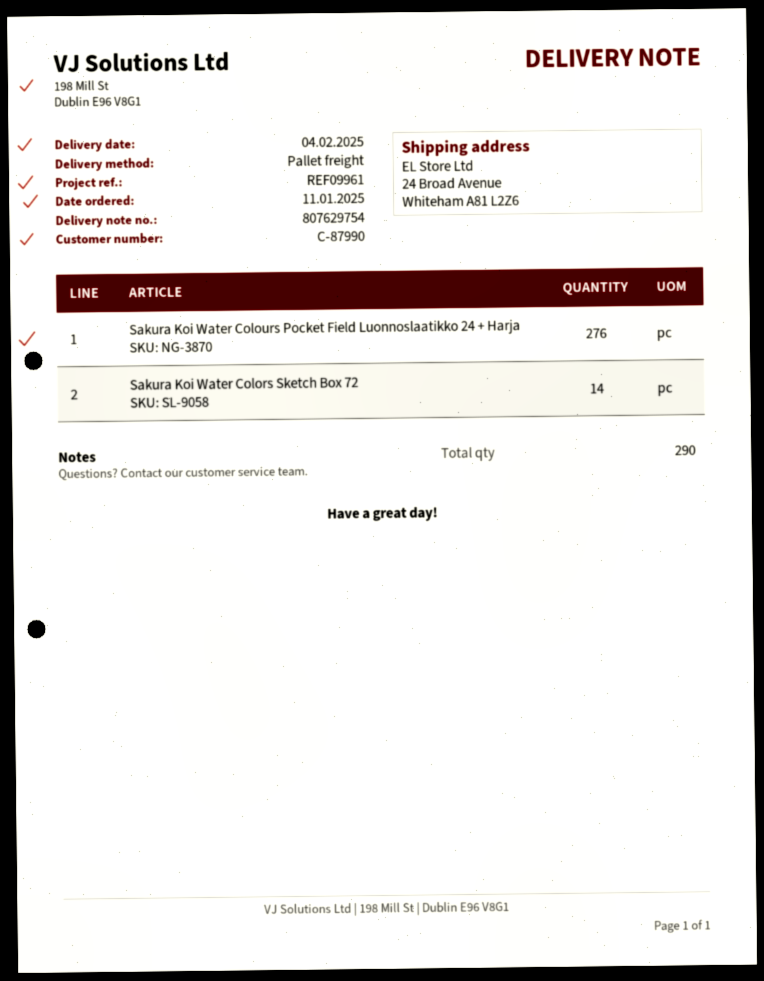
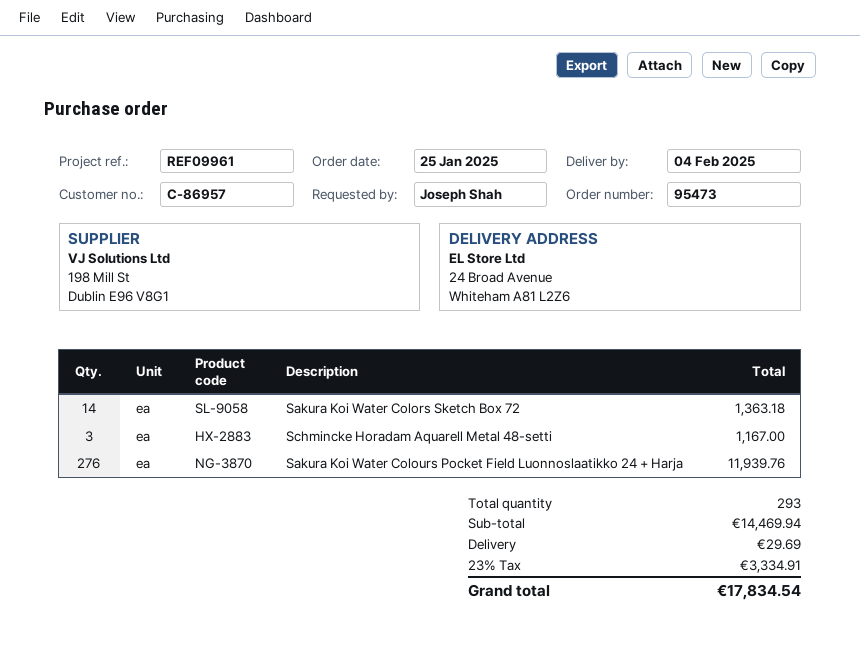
order date: 2025-01-11 -> 2025-01-25
customer number: C-87990 -> C-86957
Schmincke Horadam Aquarell Metal 48-setti: none -> 3
total quantity: 290 -> 293

